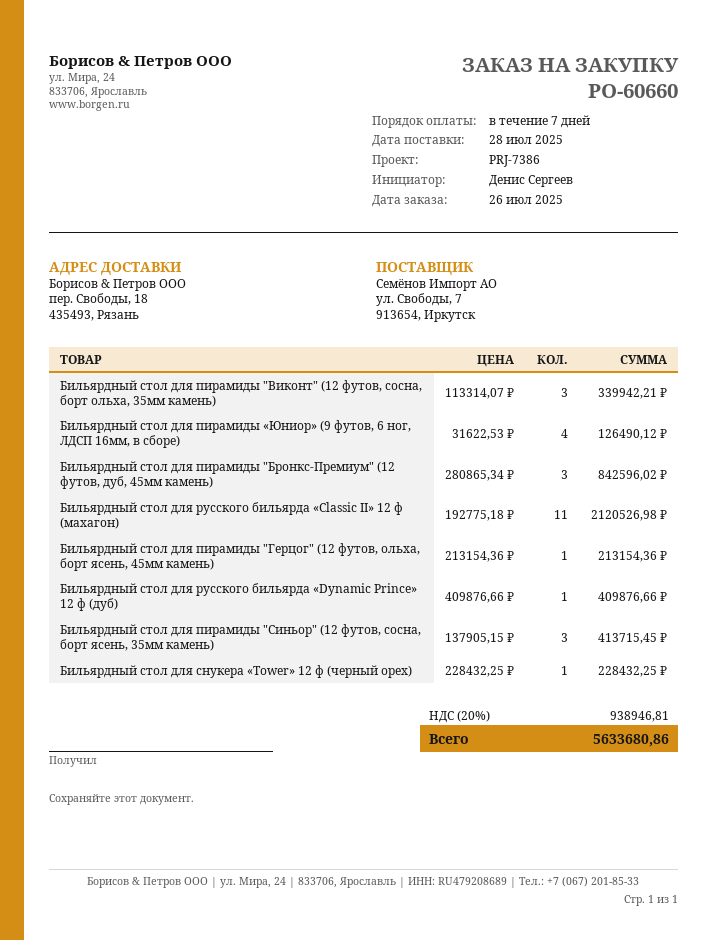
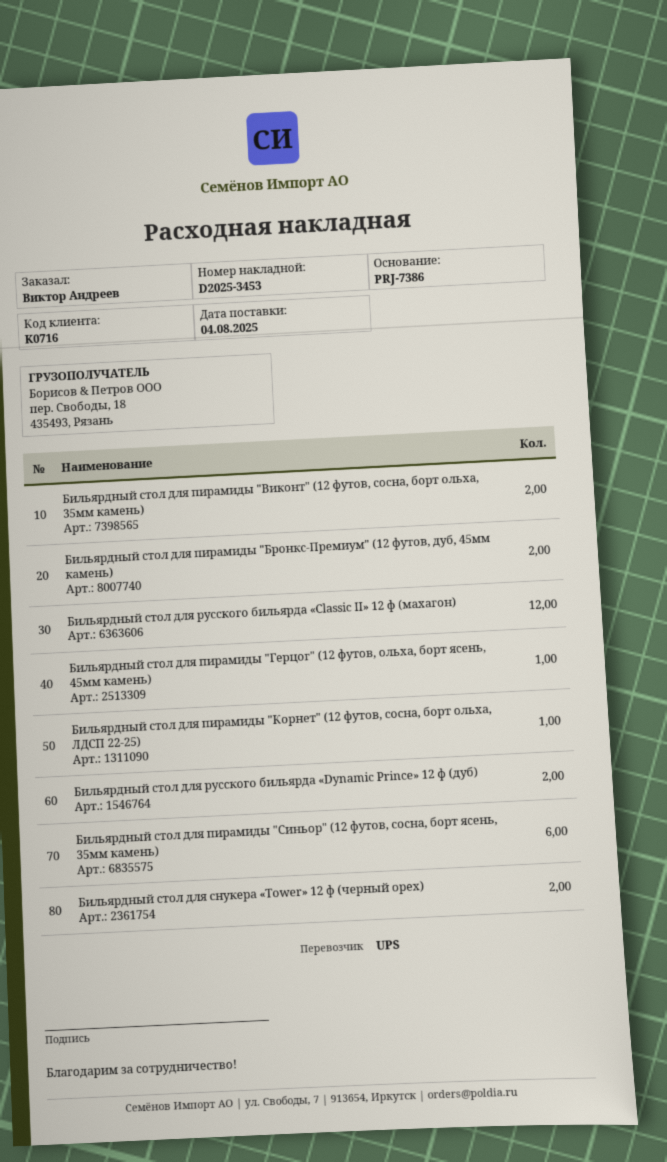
delivery date: 2025-07-28 -> 2025-08-04
ordered by: Денис Сергеев -> Виктор Андреев
Бильярдный стол для пирамиды "Виконт" (12 футов, сосна, борт ольха, 35мм камень): 3 -> 2
Бильярдный стол для пирамиды «Юниор» (9 футов, 6 ног, ЛДСП 16мм, в сборе): 4 -> none
Бильярдный стол для пирамиды "Бронкс-Премиум" (12 футов, дуб, 45мм камень): 3 -> 2
Бильярдный стол для русского бильярда «Classic II» 12 ф (махагон): 11 -> 12
Бильярдный стол для русского бильярда «Dynamic Prince» 12 ф (дуб): 1 -> 2
Бильярдный стол для пирамиды "Синьор" (12 футов, сосна, борт ясень, 35мм камень): 3 -> 6
Бильярдный стол для снукера «Tower» 12 ф (черный орех): 1 -> 2
Бильярдный стол для пирамиды "Корнет" (12 футов, сосна, борт ольха, ЛДСП 22-25): none -> 1

